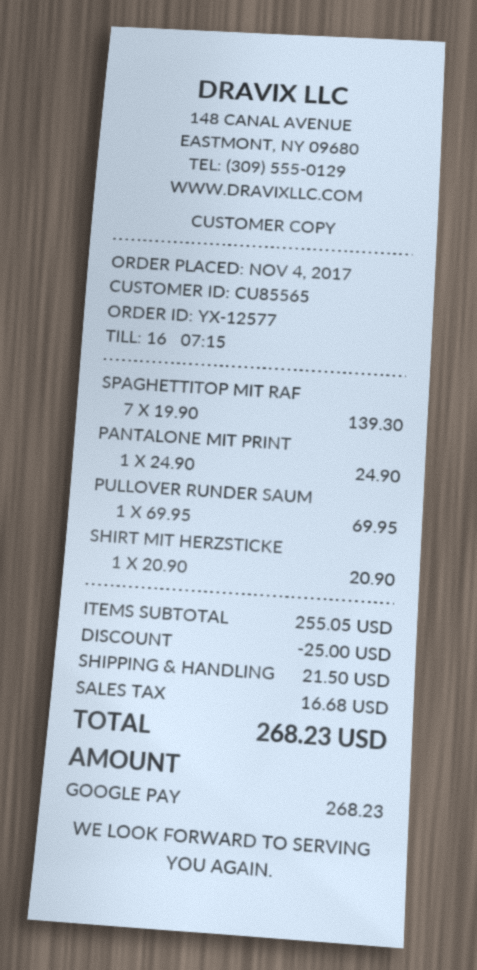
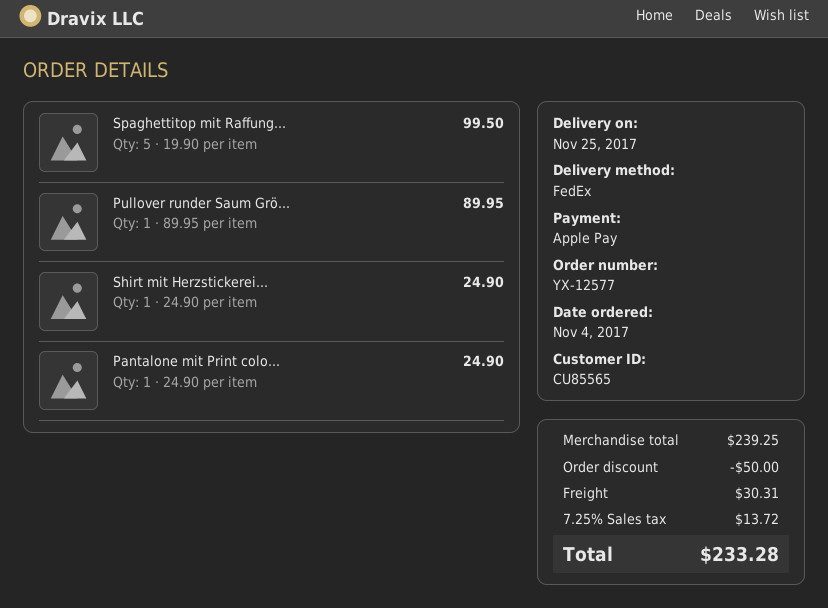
payment method: Google Pay -> Apple Pay
SPAGHETTITOP MIT RAF: 7 x 19.90 = 139.30 -> 5 x 19.90 = 99.50
PULLOVER RUNDER SAUM: 1 x 69.95 = 69.95 -> 1 x 89.95 = 89.95
SHIRT MIT HERZSTICKE: 1 x 20.90 = 20.90 -> 1 x 24.90 = 24.90
subtotal: 255.05 -> 239.25
discount: 25.00 -> 50.00
shipping: 21.50 -> 30.31
tax: 16.68 -> 13.72
total: 268.23 -> 233.28

